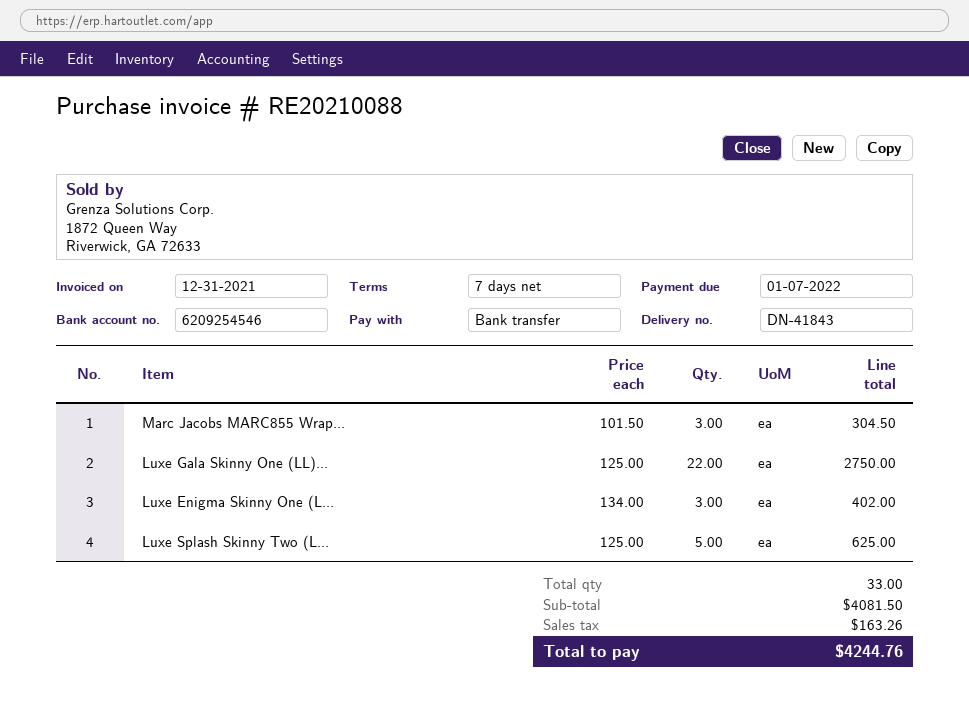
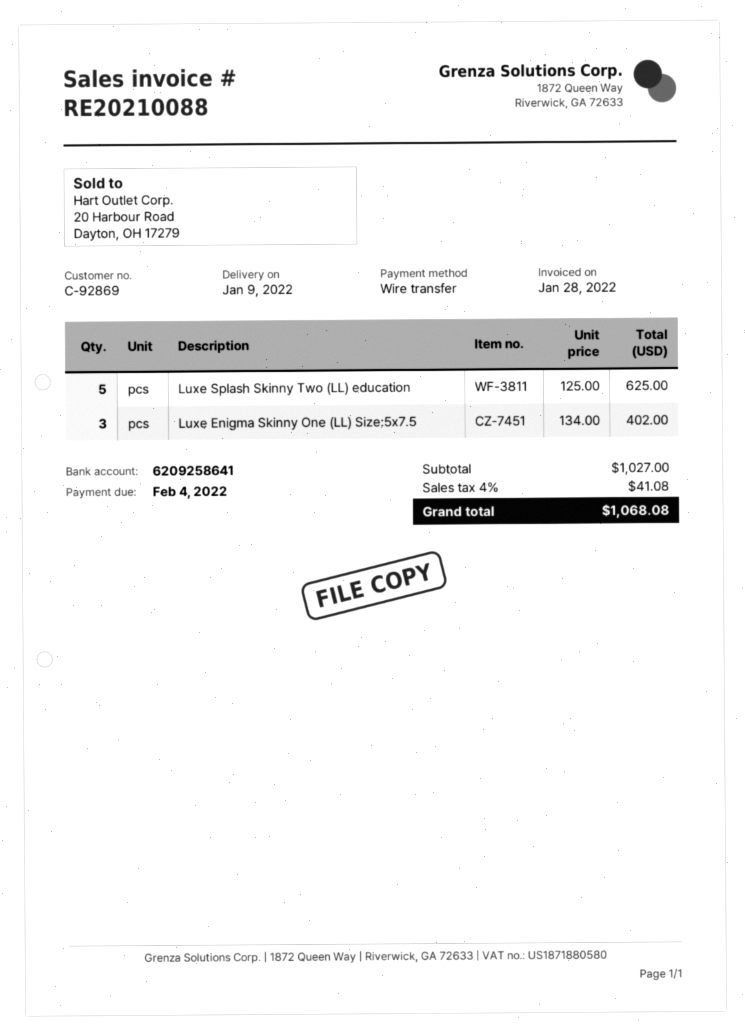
invoice date: 2021-12-31 -> 2022-01-28
due date: 2022-01-07 -> 2022-02-04
bank account: 6209254546 -> 6209258641
Marc Jacobs MARC855 Wrap...: 3 x 101.50 = 304.50 -> none
Luxe Gala Skinny One (LL)...: 22 x 125.00 = 2750.00 -> none
subtotal: 4081.50 -> 1027.00
tax: 163.26 -> 41.08
total: 4244.76 -> 1068.08

